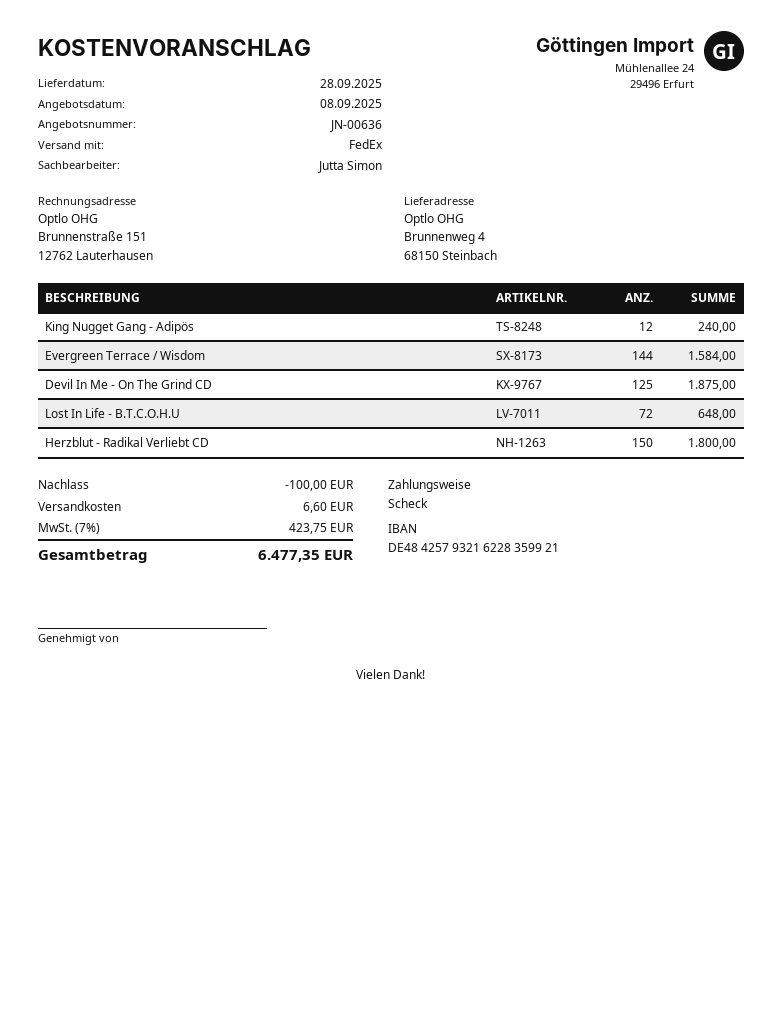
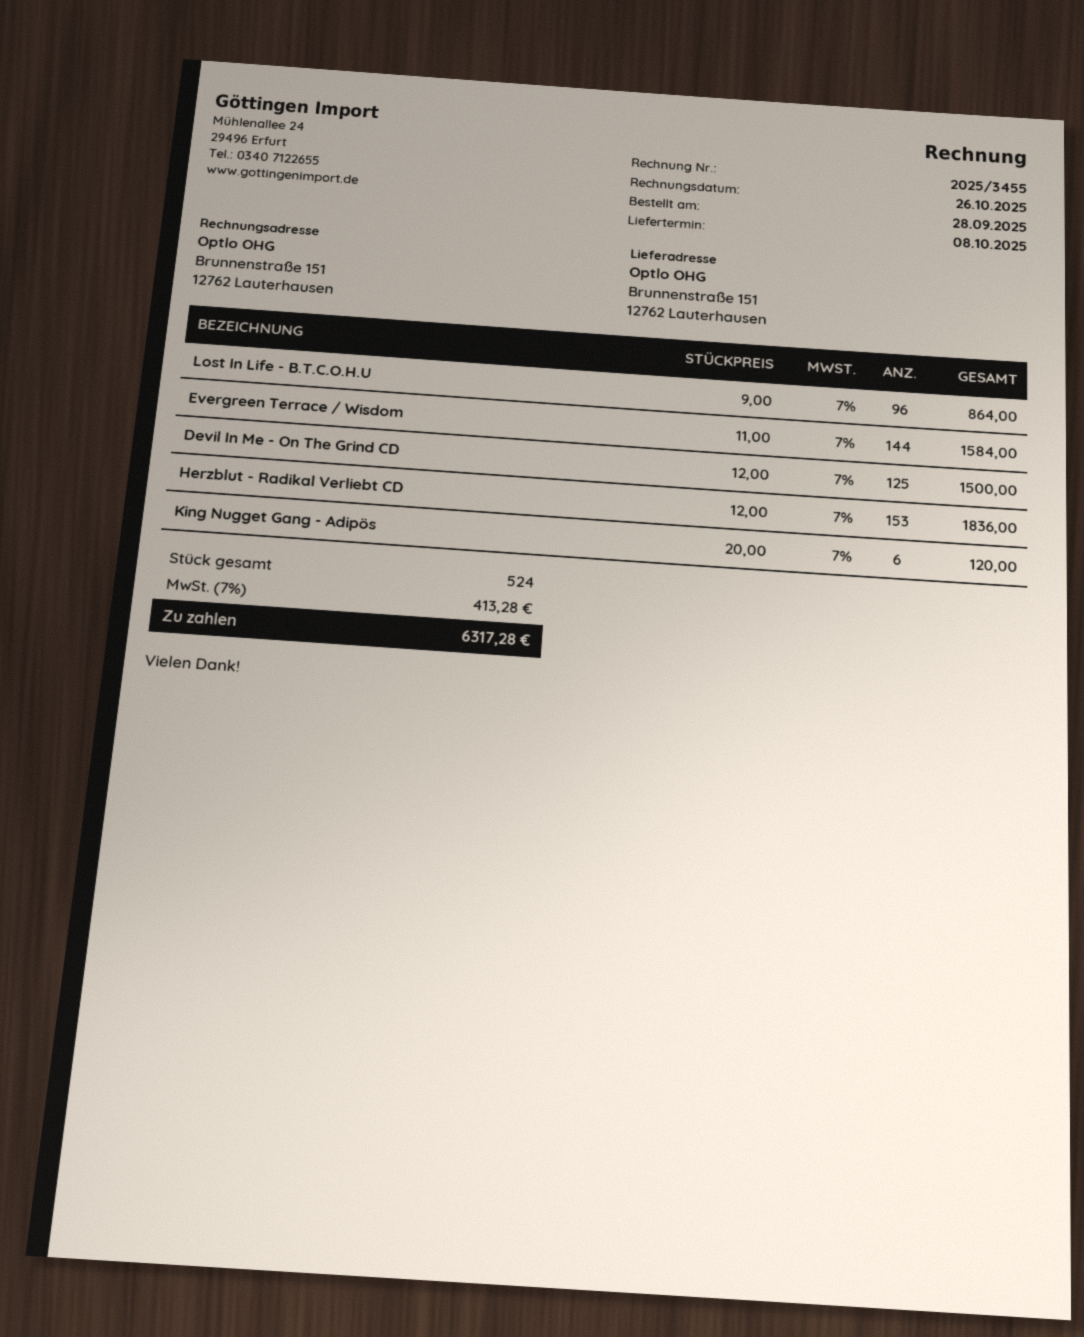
delivery date: 2025-09-28 -> 2025-10-08
ship to: Brunnenweg 4, 68150 Steinbach -> Brunnenstraße 151, 12762 Lauterhausen
King Nugget Gang - Adipös: 12 for 240.00 -> 6 for 120.00
Devil In Me - On The Grind CD: 125 for 1875.00 -> 125 for 1500.00
Lost In Life - B.T.C.O.H.U: 72 for 648.00 -> 96 for 864.00
Herzblut - Radikal Verliebt CD: 150 for 1800.00 -> 153 for 1836.00
discount: 100.00 -> none
shipping: 6.60 -> none
tax: 7% = 423.75 -> 7% = 413.28
total: 6477.35 -> 6317.28

